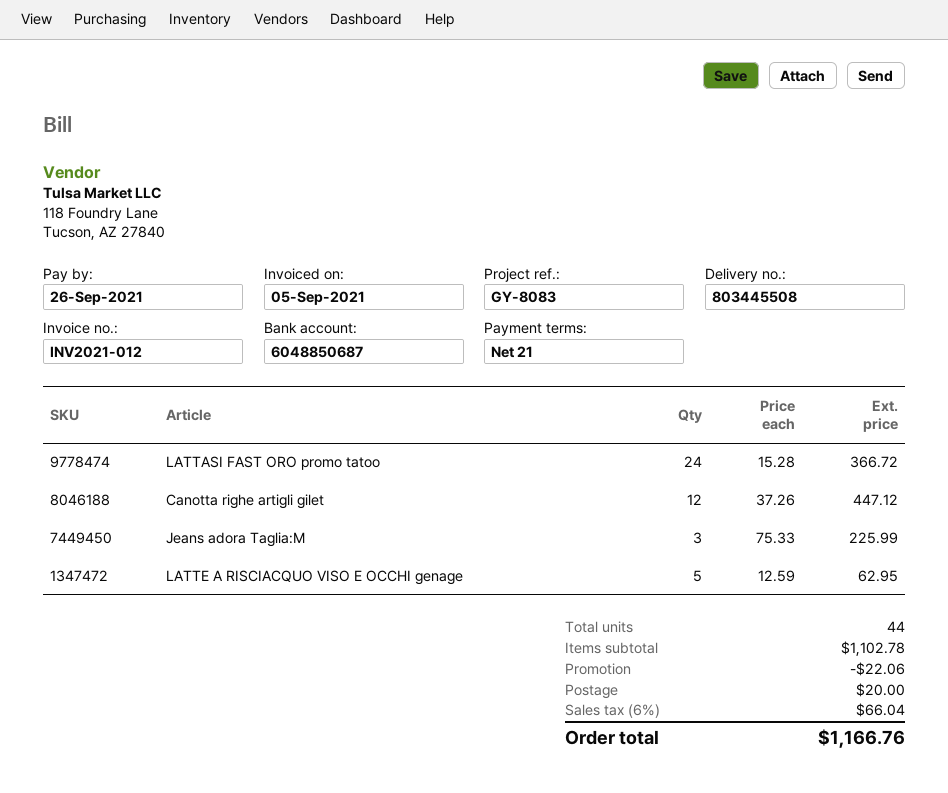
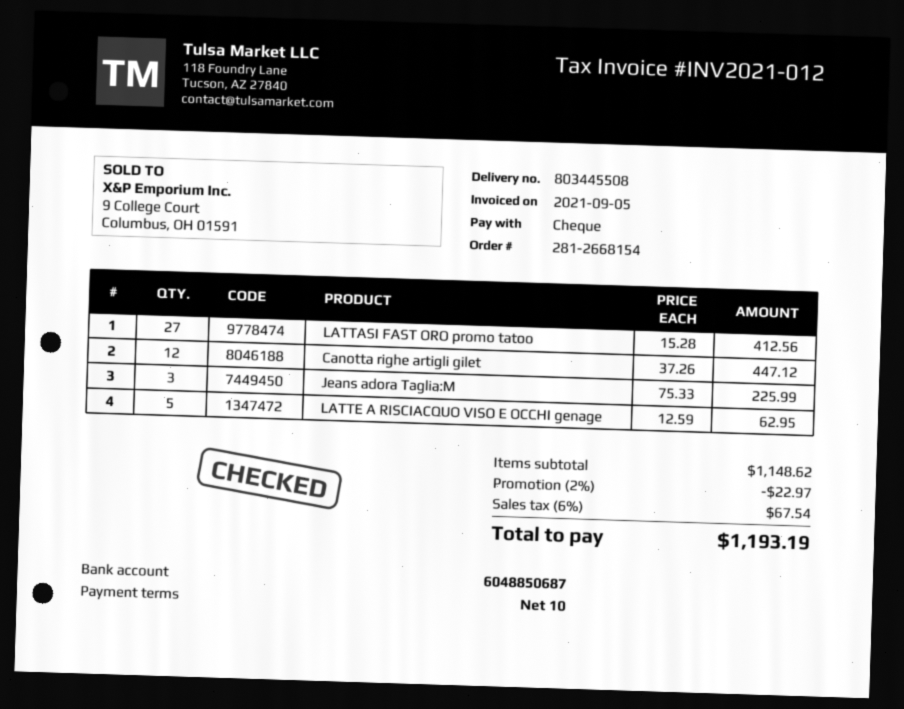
payment terms: 21 days -> 10 days
LATTASI FAST ORO promo tatoo: 24 x 15.28 = 366.72 -> 27 x 15.28 = 412.56
subtotal: 1102.78 -> 1148.62
discount: 22.06 -> 22.97
shipping: 20.00 -> none
tax: 6% = 66.04 -> 6% = 67.54
total: 1166.76 -> 1193.19

